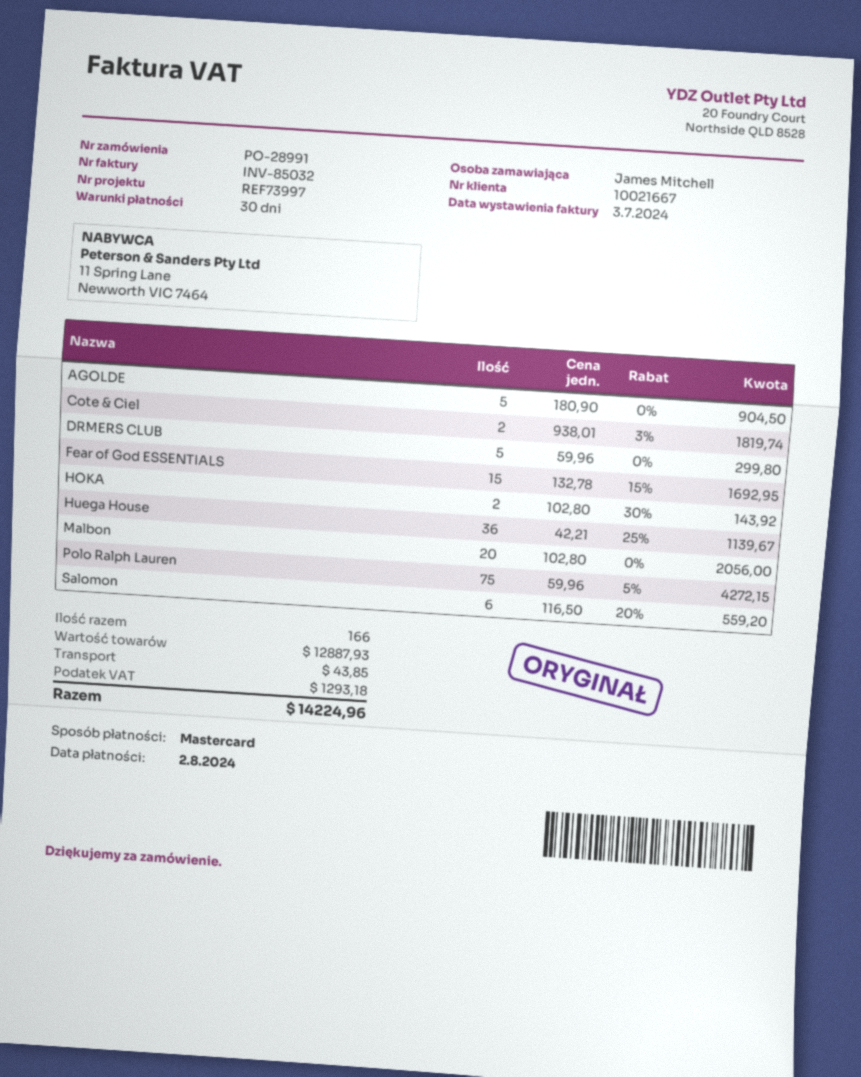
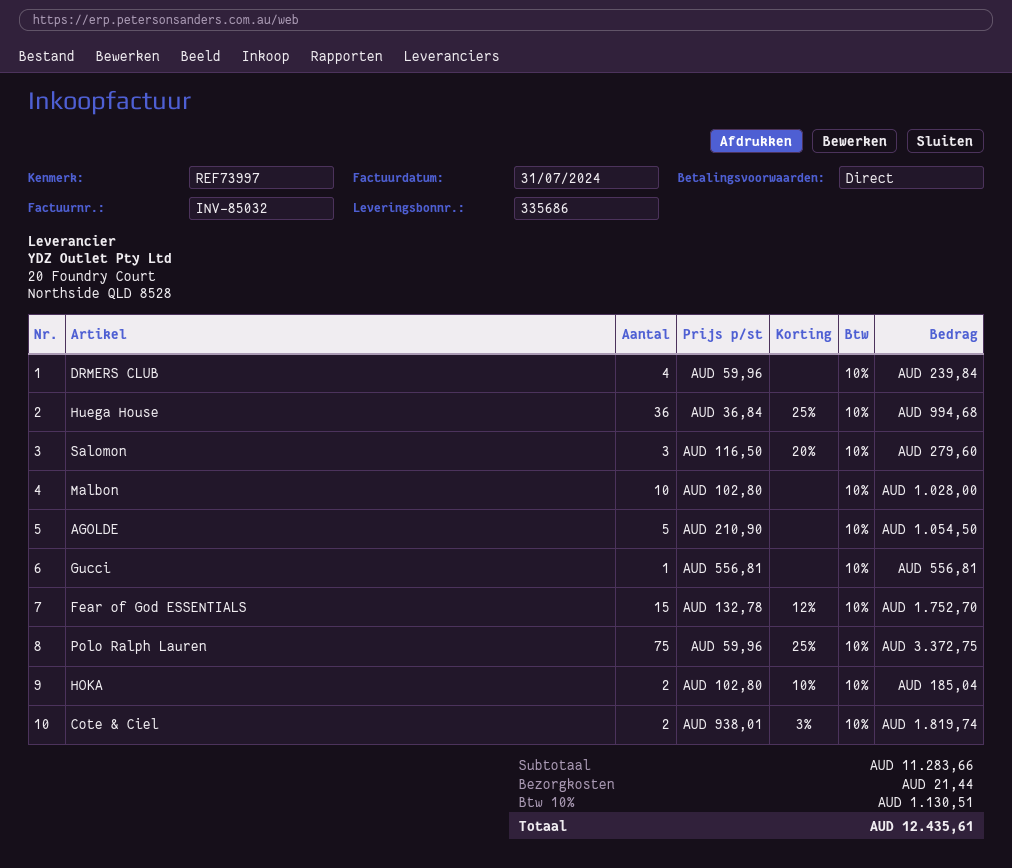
invoice date: 2024-07-03 -> 2024-07-31
payment terms: 30 days -> on receipt
AGOLDE: 5 x 180.90 = 904.50 -> 5 x 210.90 = 1054.50
DRMERS CLUB: 5 x 59.96 = 299.80 -> 4 x 59.96 = 239.84
Fear of God ESSENTIALS: 15 x 132.78 - 15% = 1692.95 -> 15 x 132.78 - 12% = 1752.70
HOKA: 2 x 102.80 - 30% = 143.92 -> 2 x 102.80 - 10% = 185.04
Huega House: 36 x 42.21 - 25% = 1139.67 -> 36 x 36.84 - 25% = 994.68
Malbon: 20 x 102.80 = 2056.00 -> 10 x 102.80 = 1028.00
Polo Ralph Lauren: 75 x 59.96 - 5% = 4272.15 -> 75 x 59.96 - 25% = 3372.75
Salomon: 6 x 116.50 - 20% = 559.20 -> 3 x 116.50 - 20% = 279.60
Gucci: none -> 1 x 556.81 = 556.81
subtotal: 12887.93 -> 11283.66
shipping: 43.85 -> 21.44
tax: 1293.18 -> 1130.51
total: 14224.96 -> 12435.61

